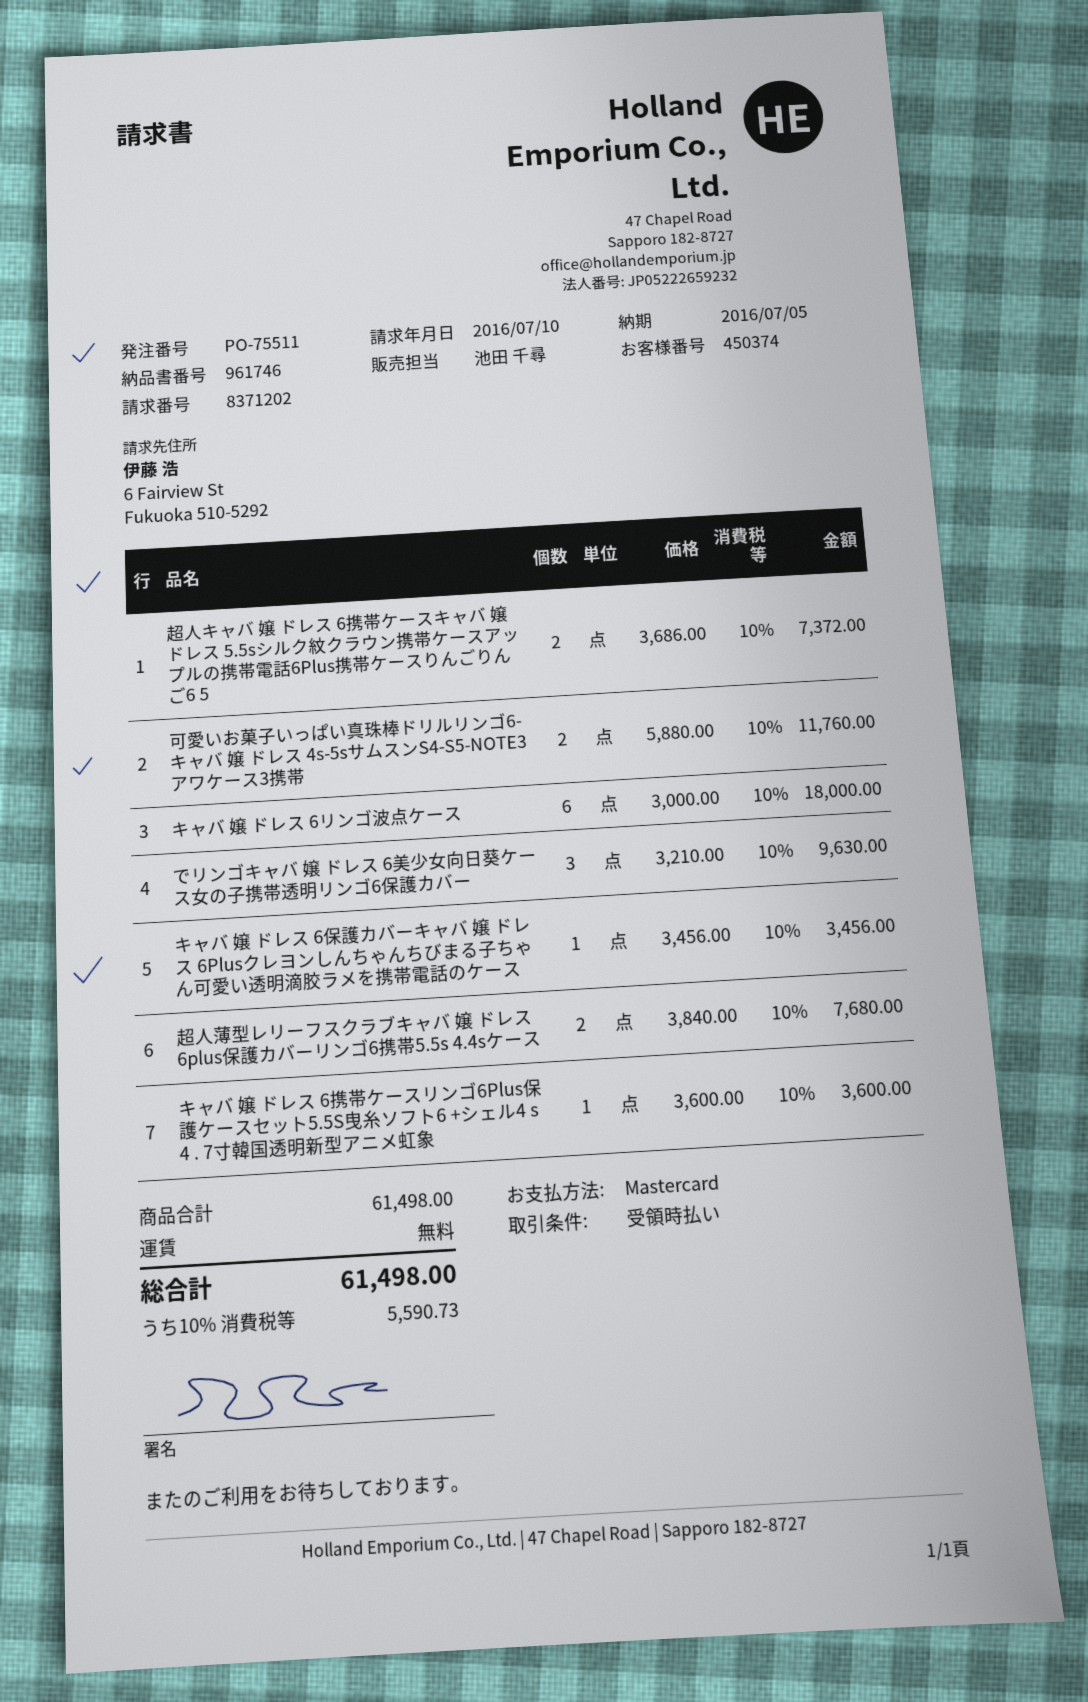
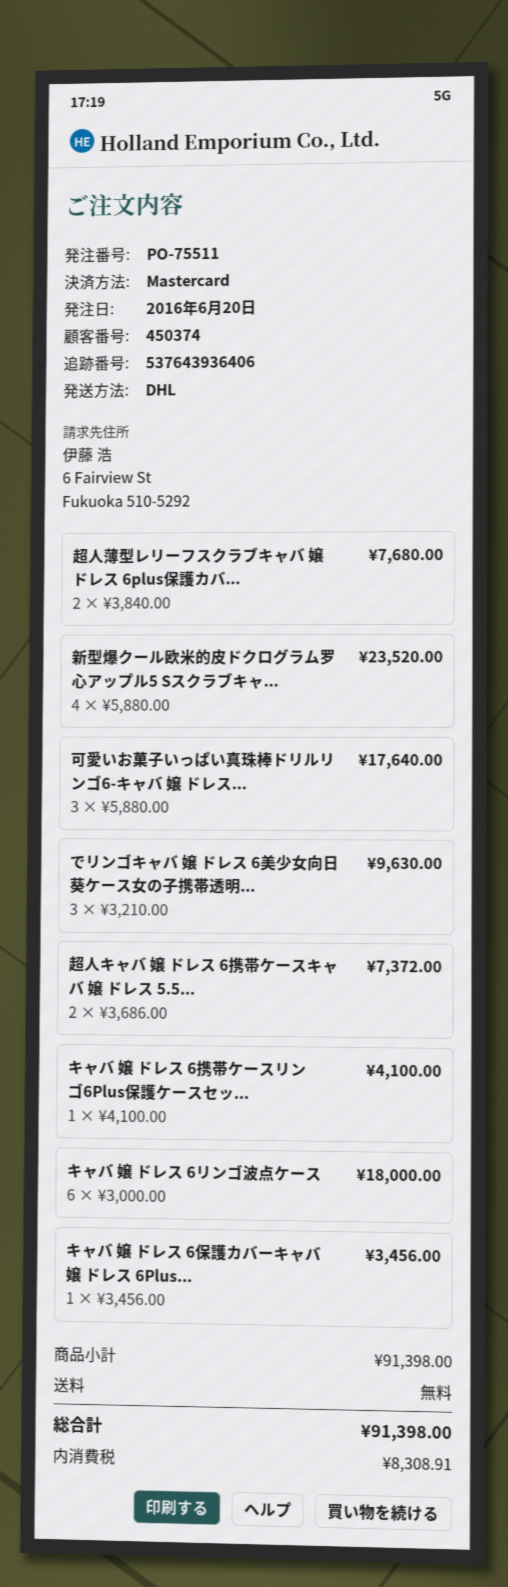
可愛いお菓子いっぱい真珠棒ドリルリンゴ6-キャバ 嬢 ドレス 4s-5sサムスンS4-S5-NOTE3アワケース3携帯: 2 x 5880.00 = 11760.00 -> 3 x 5880.00 = 17640.00
キャバ 嬢 ドレス 6携帯ケースリンゴ6Plus保護ケースセット5.5S曳糸ソフト6 +シェル4 s 4 . 7寸韓国透明新型アニメ虹象: 1 x 3600.00 = 3600.00 -> 1 x 4100.00 = 4100.00
新型爆クール欧米的皮ドクログラム罗心アップル5 Sスクラブキャ...: none -> 4 x 5880.00 = 23520.00
subtotal: 61498.00 -> 91398.00
tax: 5590.73 -> 8308.91
total: 61498.00 -> 91398.00

